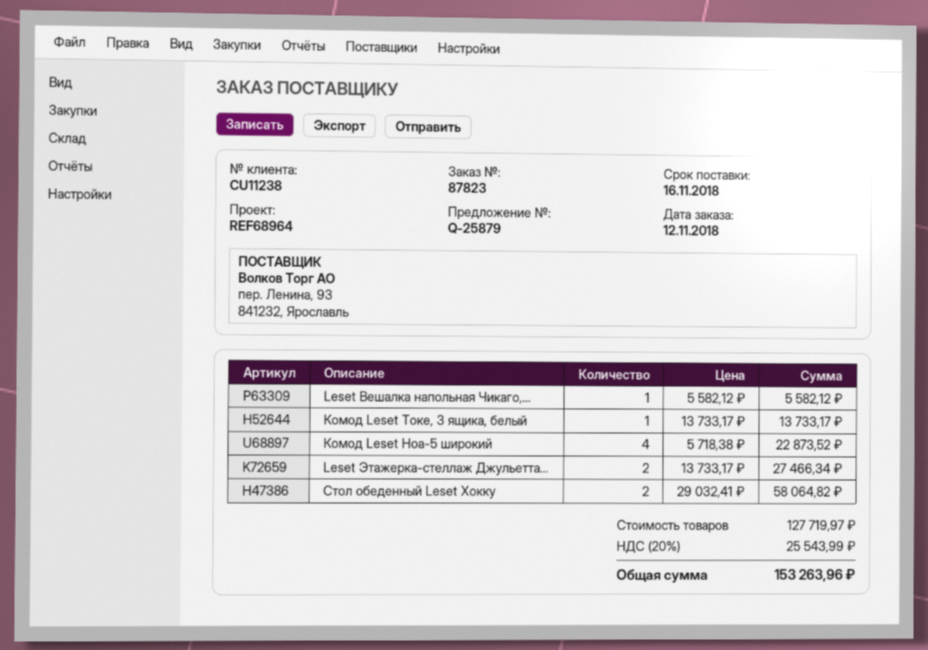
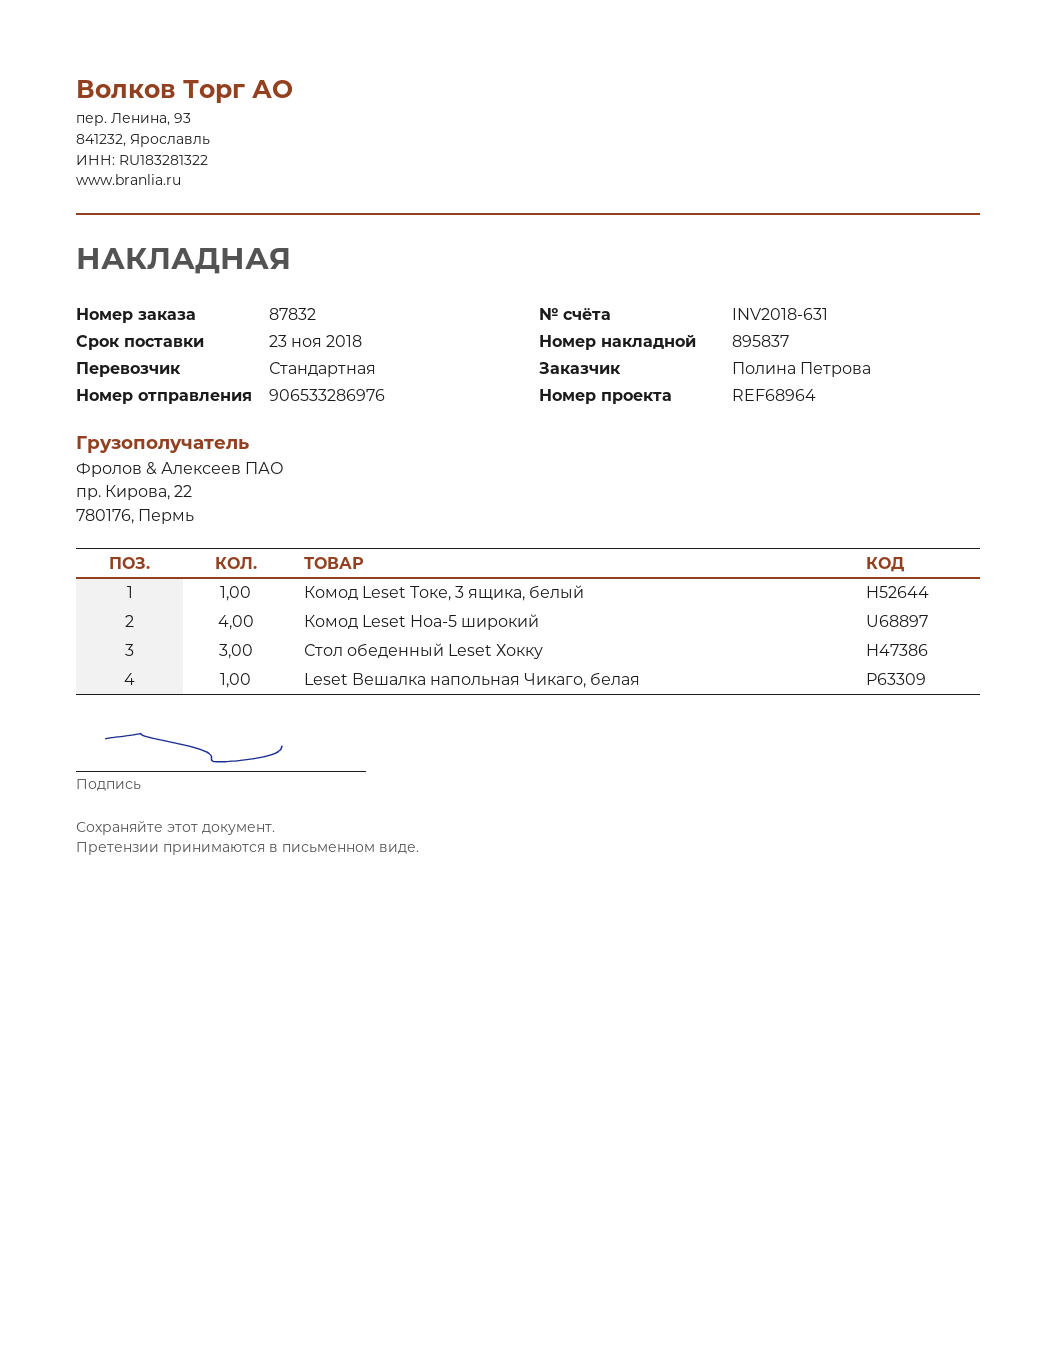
order number: 87823 -> 87832
delivery date: 2018-11-16 -> 2018-11-23
Leset Этажерка-стеллаж Джульетта...: 2 -> none
Стол обеденный Leset Хокку: 2 -> 3

